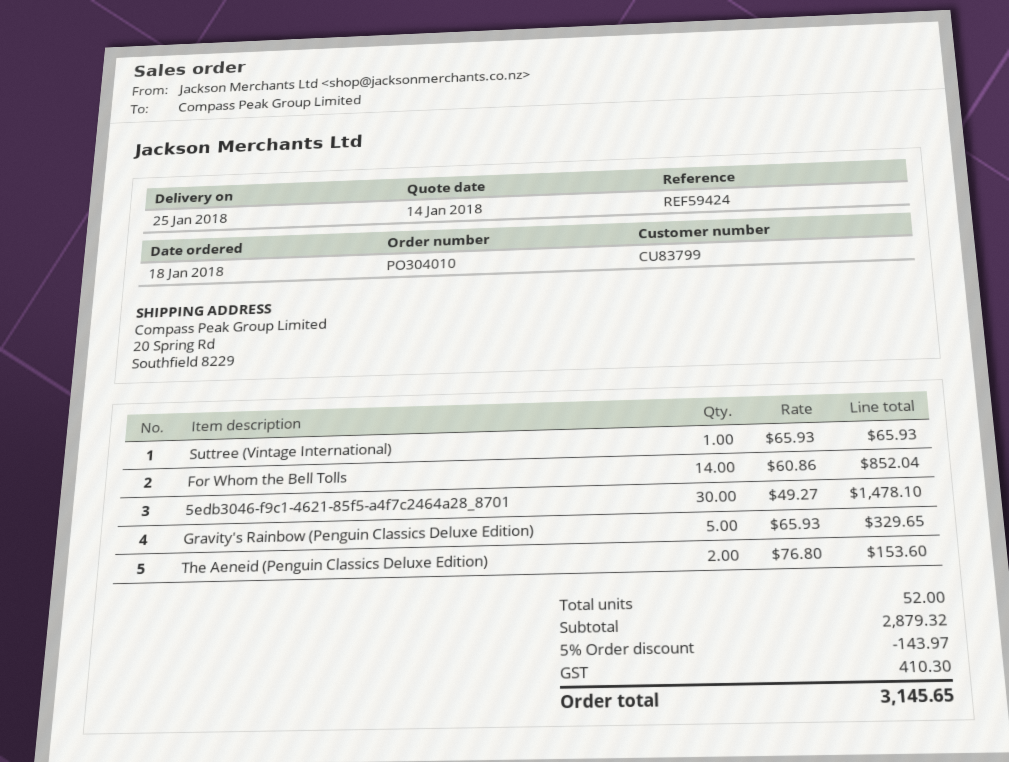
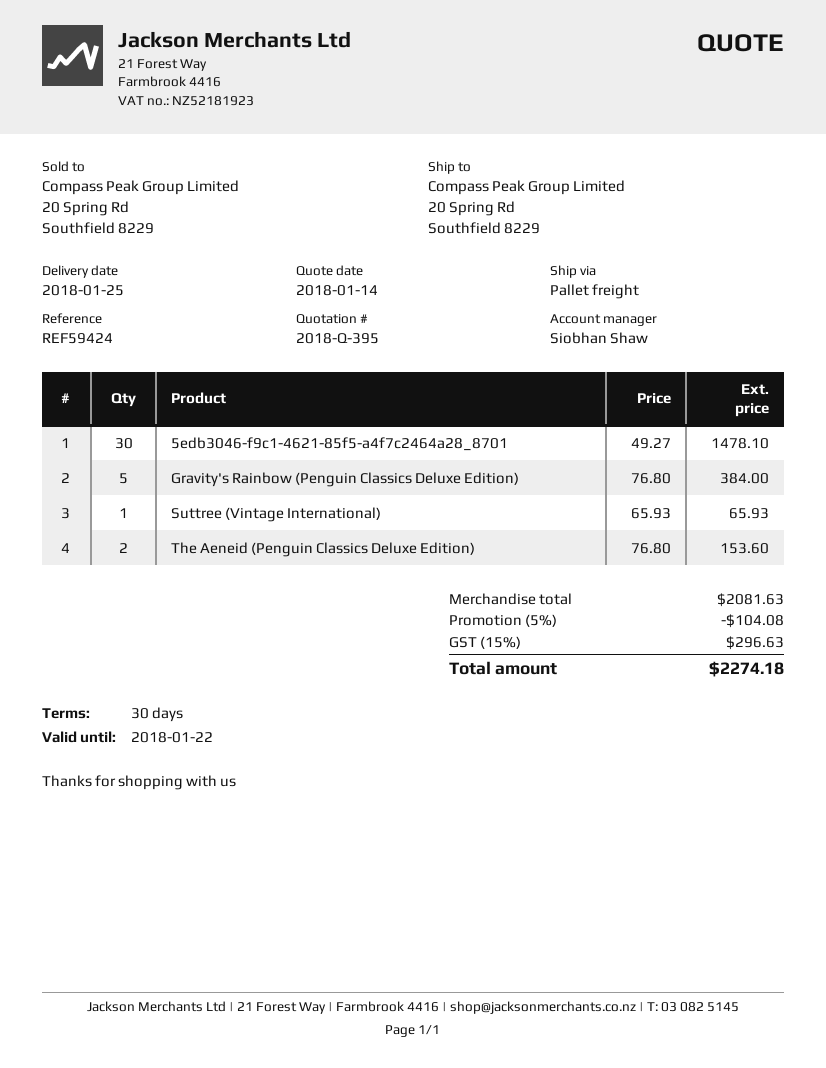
For Whom the Bell Tolls: 14 x 60.86 = 852.04 -> none
Gravity's Rainbow (Penguin Classics Deluxe Edition): 5 x 65.93 = 329.65 -> 5 x 76.80 = 384.00
subtotal: 2879.32 -> 2081.63
discount: 5% = 143.97 -> 5% = 104.08
tax: 410.30 -> 296.63
total: 3145.65 -> 2274.18

